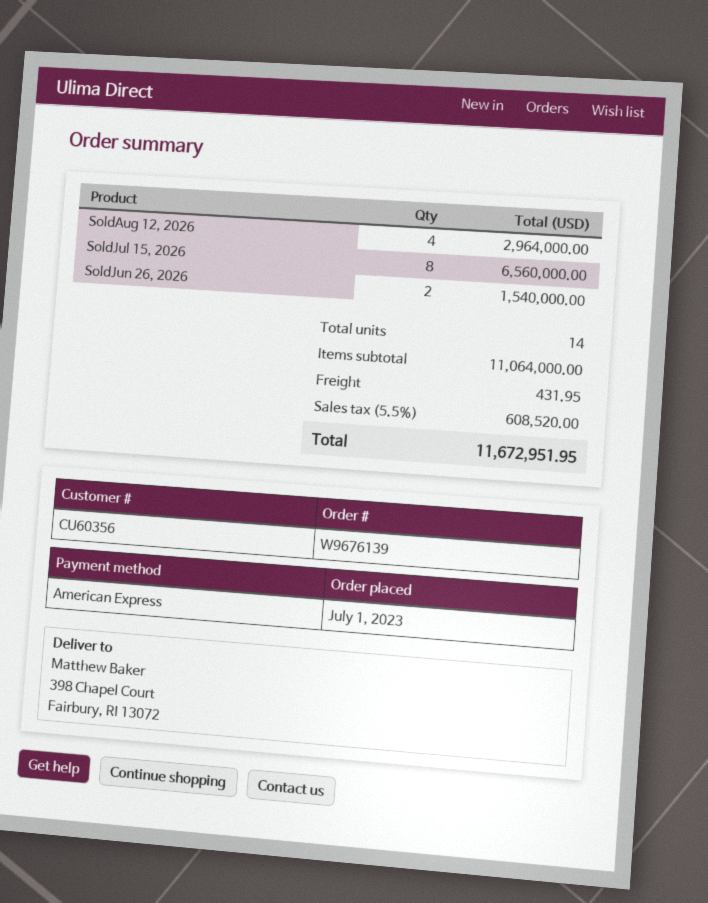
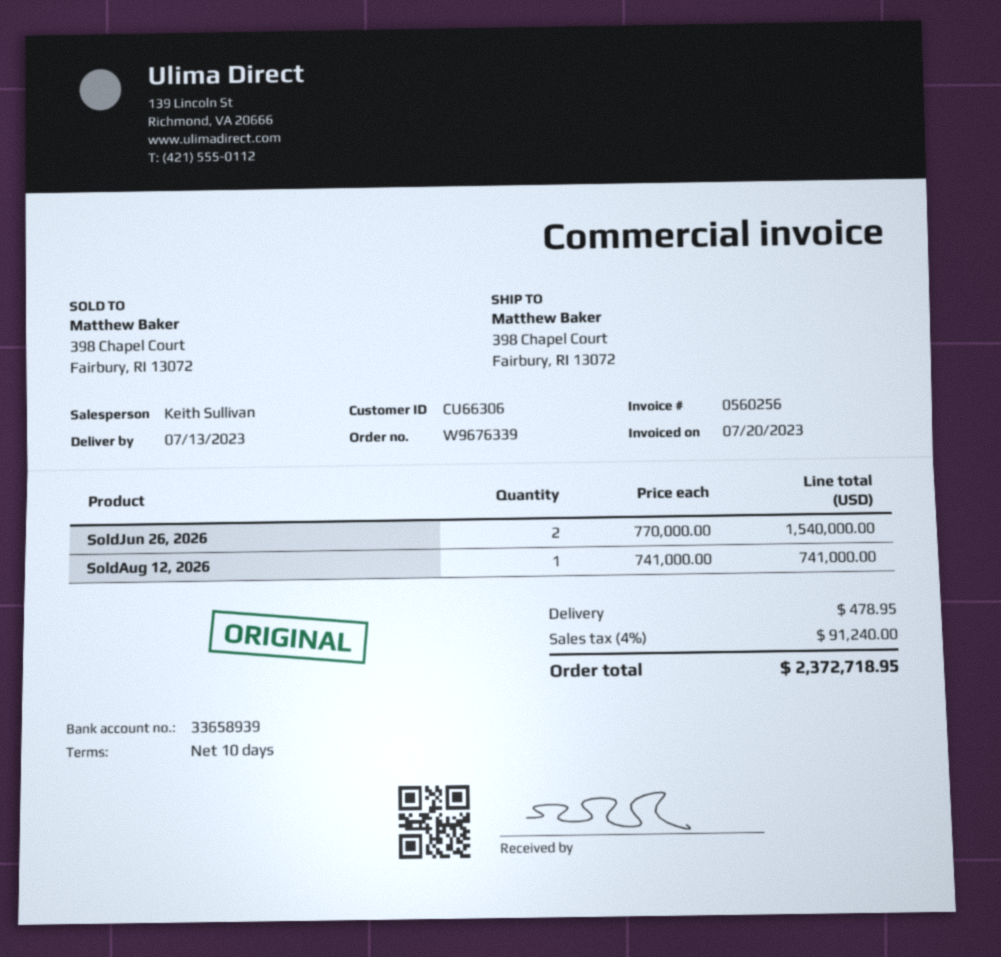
order number: W9676139 -> W9676339
customer number: CU60356 -> CU66306
SoldAug 12, 2026: 4 for 2964000.00 -> 1 for 741000.00
SoldJul 15, 2026: 8 for 6560000.00 -> none
shipping: 431.95 -> 478.95
tax: 5.5% = 608520.00 -> 4% = 91240.00
total: 11672951.95 -> 2372718.95

